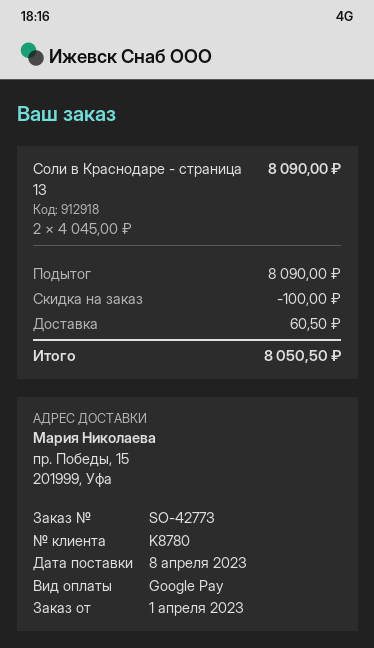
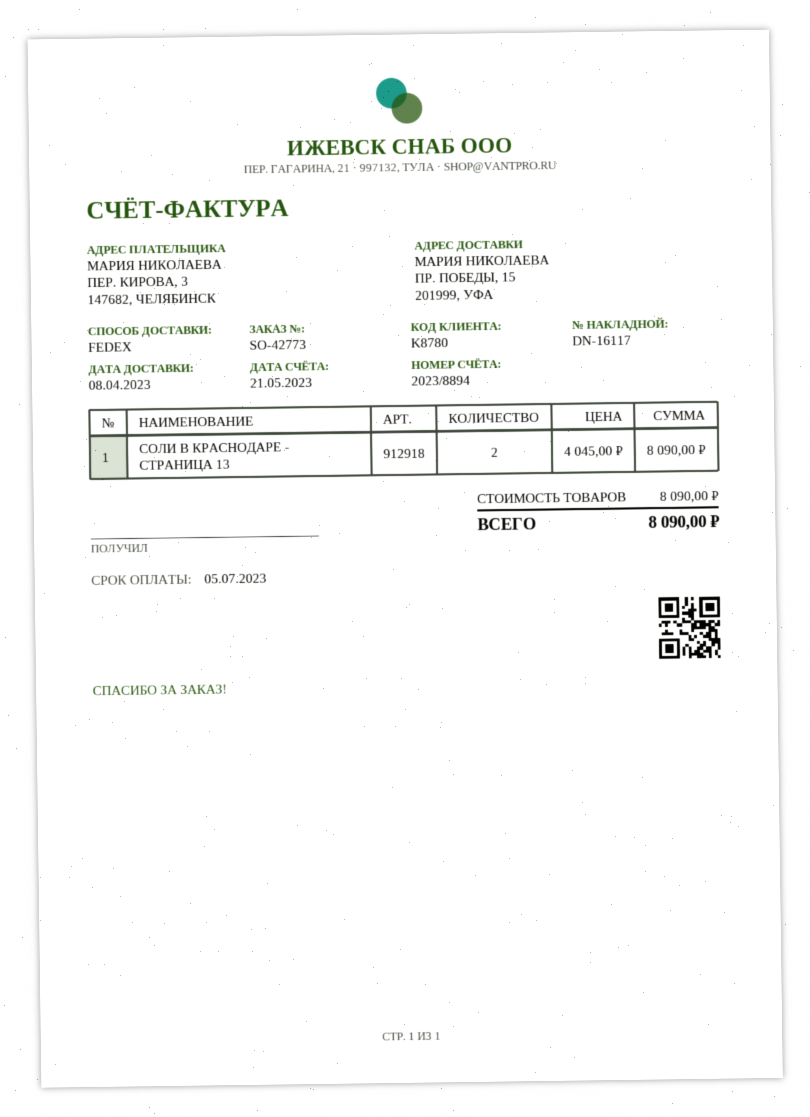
discount: 100.00 -> none
shipping: 60.50 -> none
total: 8050.50 -> 8090.00

